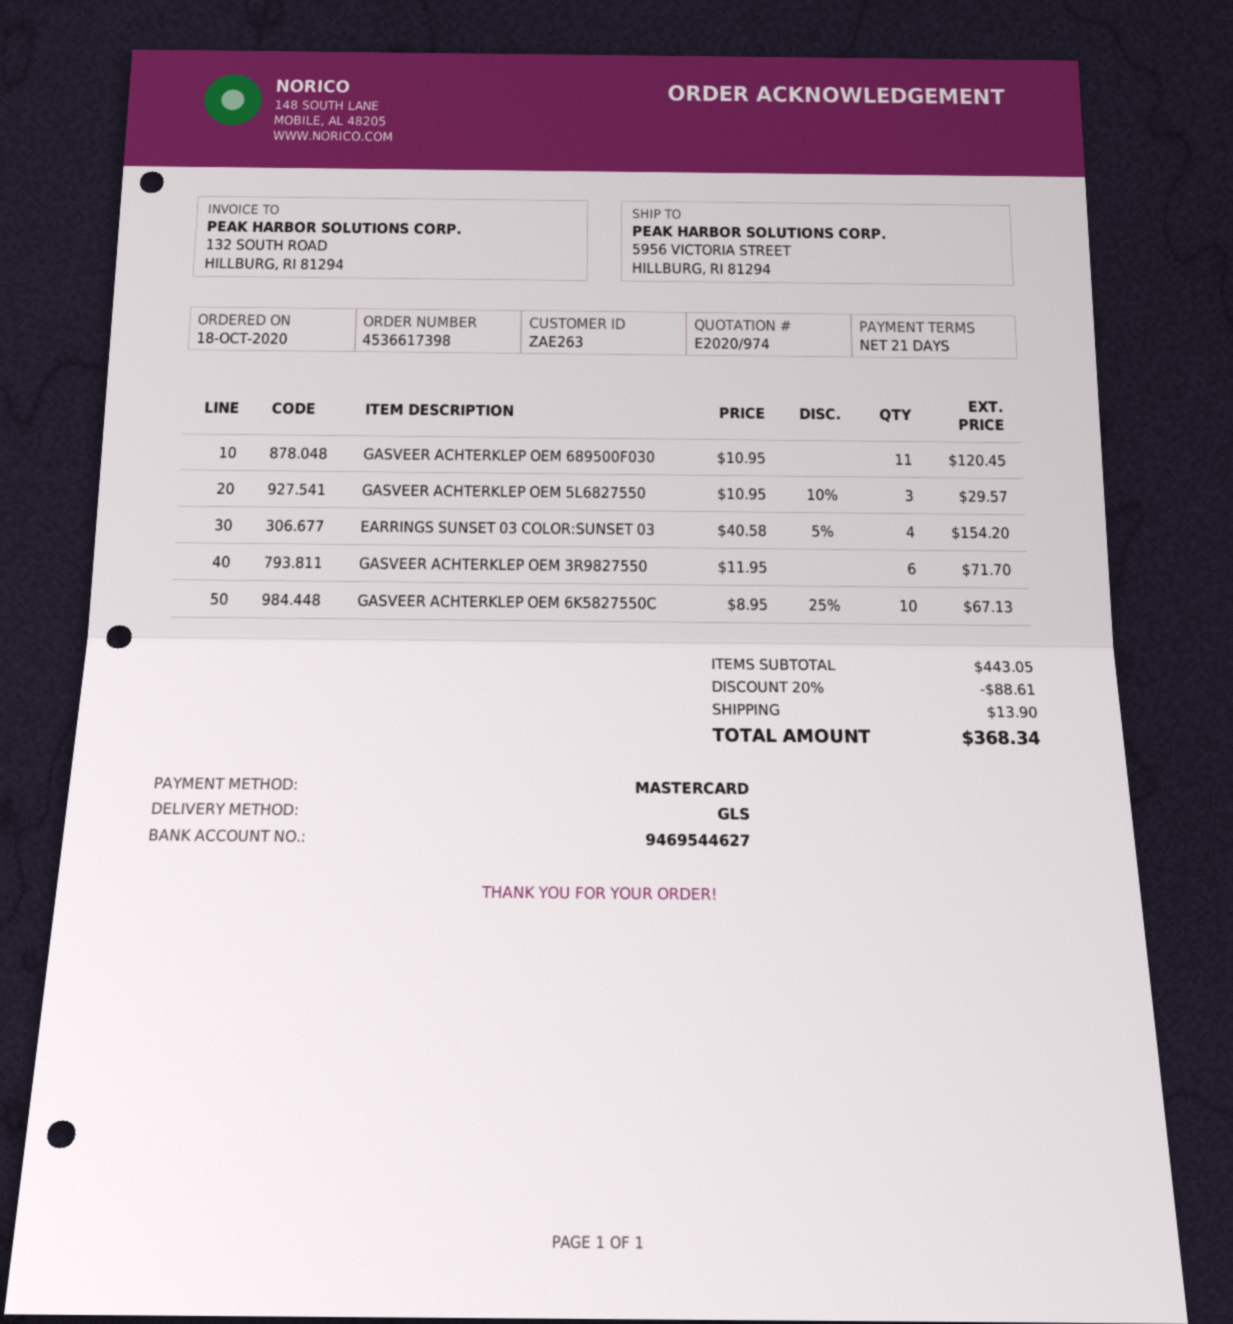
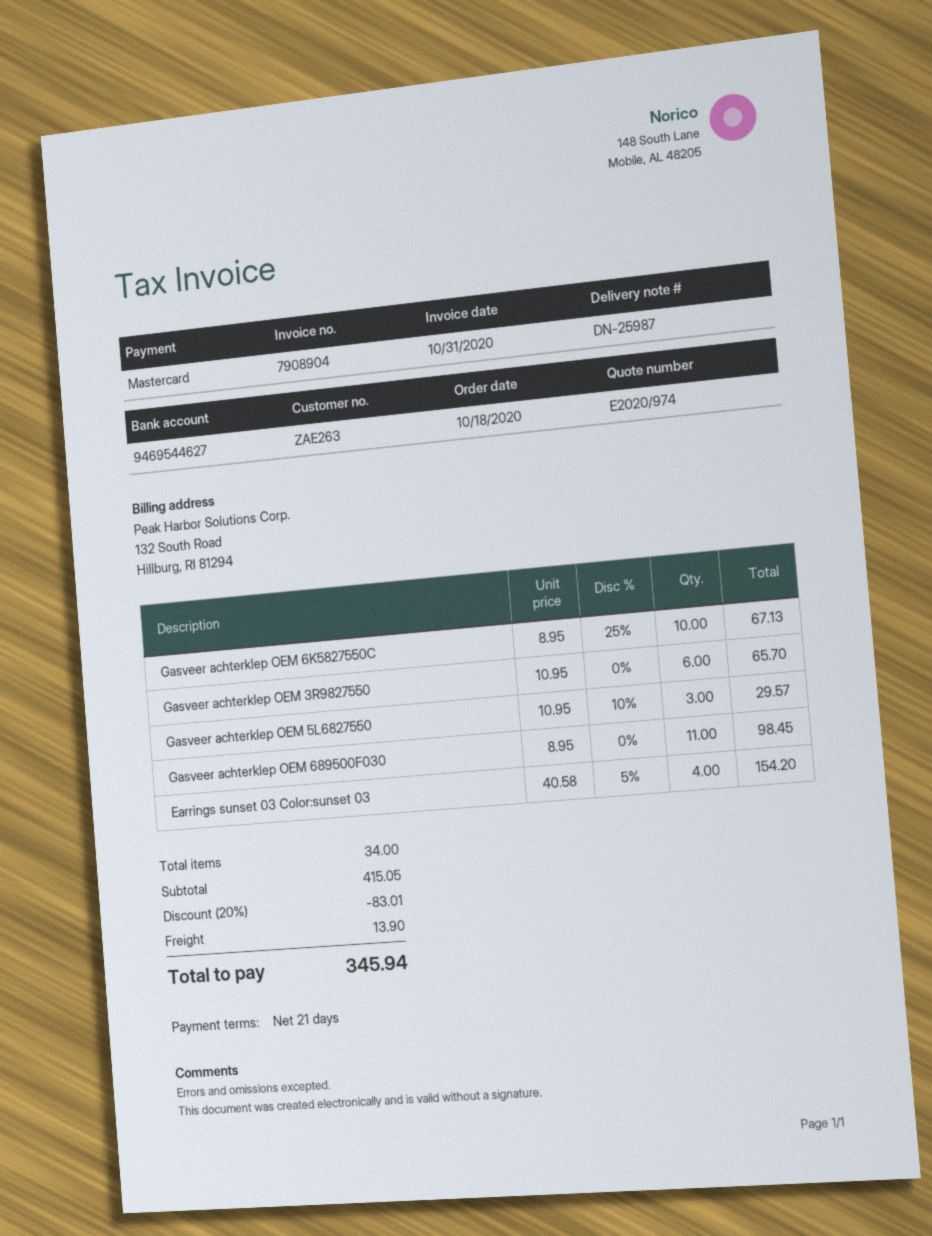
GASVEER ACHTERKLEP OEM 689500F030: 11 x 10.95 = 120.45 -> 11 x 8.95 = 98.45
GASVEER ACHTERKLEP OEM 3R9827550: 6 x 11.95 = 71.70 -> 6 x 10.95 = 65.70
subtotal: 443.05 -> 415.05
discount: 20% = 88.61 -> 20% = 83.01
total: 368.34 -> 345.94

